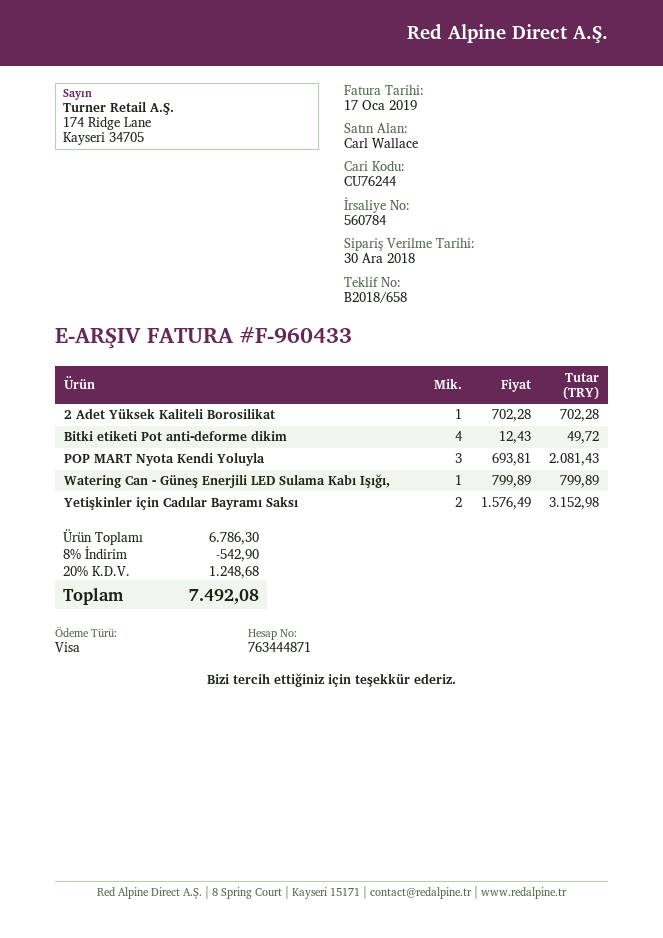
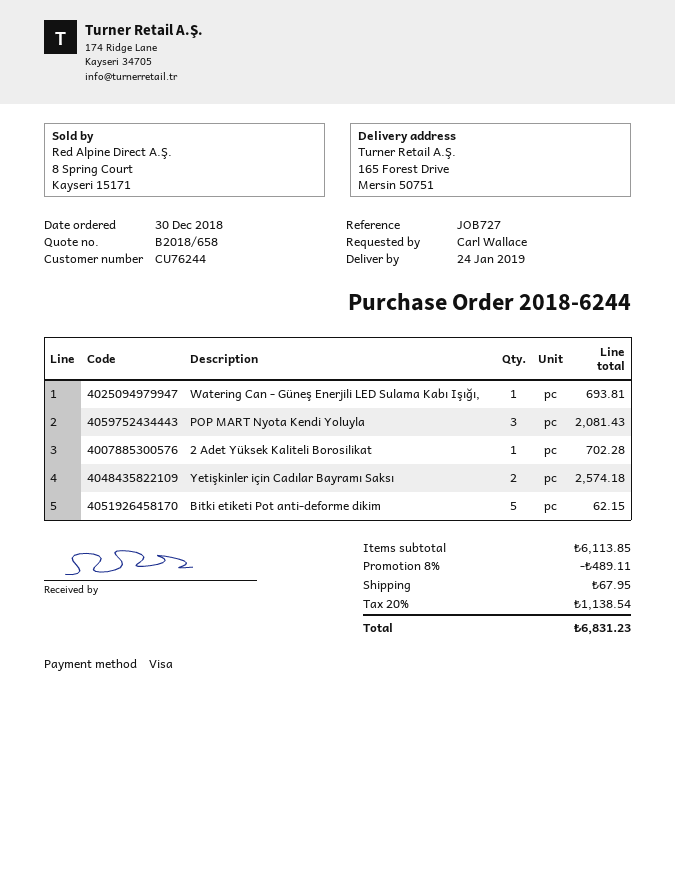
Bitki etiketi Pot anti-deforme dikim: 4 for 49.72 -> 5 for 62.15
Watering Can - Güneş Enerjili LED Sulama Kabı Işığı,: 1 for 799.89 -> 1 for 693.81
Yetişkinler için Cadılar Bayramı Saksı: 2 for 3152.98 -> 2 for 2574.18
subtotal: 6786.30 -> 6113.85
discount: 8% = 542.90 -> 8% = 489.11
shipping: none -> 67.95
tax: 20% = 1248.68 -> 20% = 1138.54
total: 7492.08 -> 6831.23

